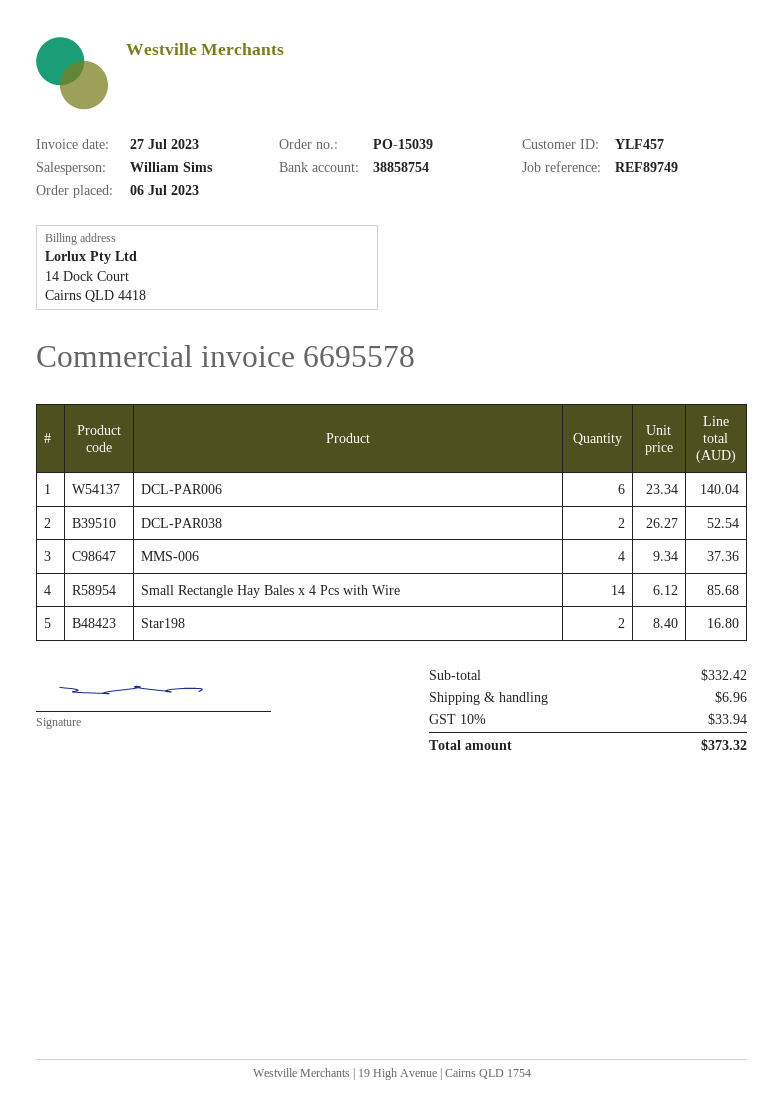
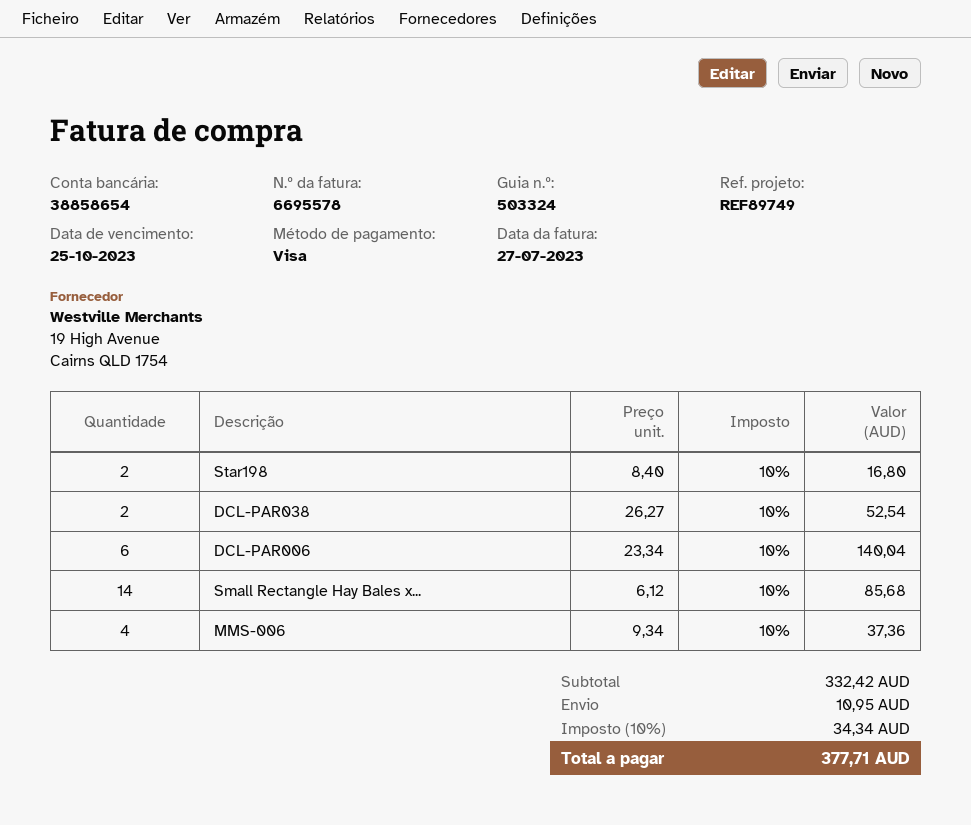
bank account: 38858754 -> 38858654
shipping: 6.96 -> 10.95
tax: 10% = 33.94 -> 10% = 34.34
total: 373.32 -> 377.71

